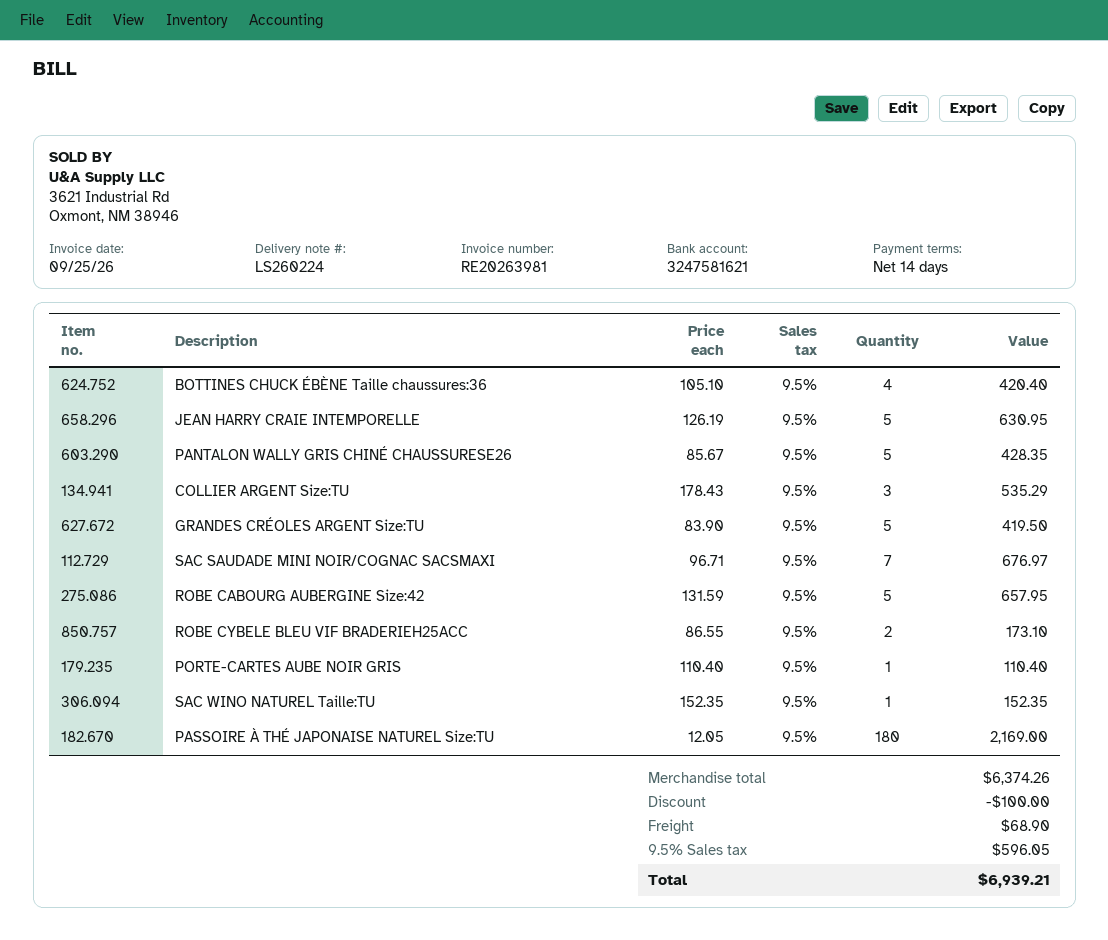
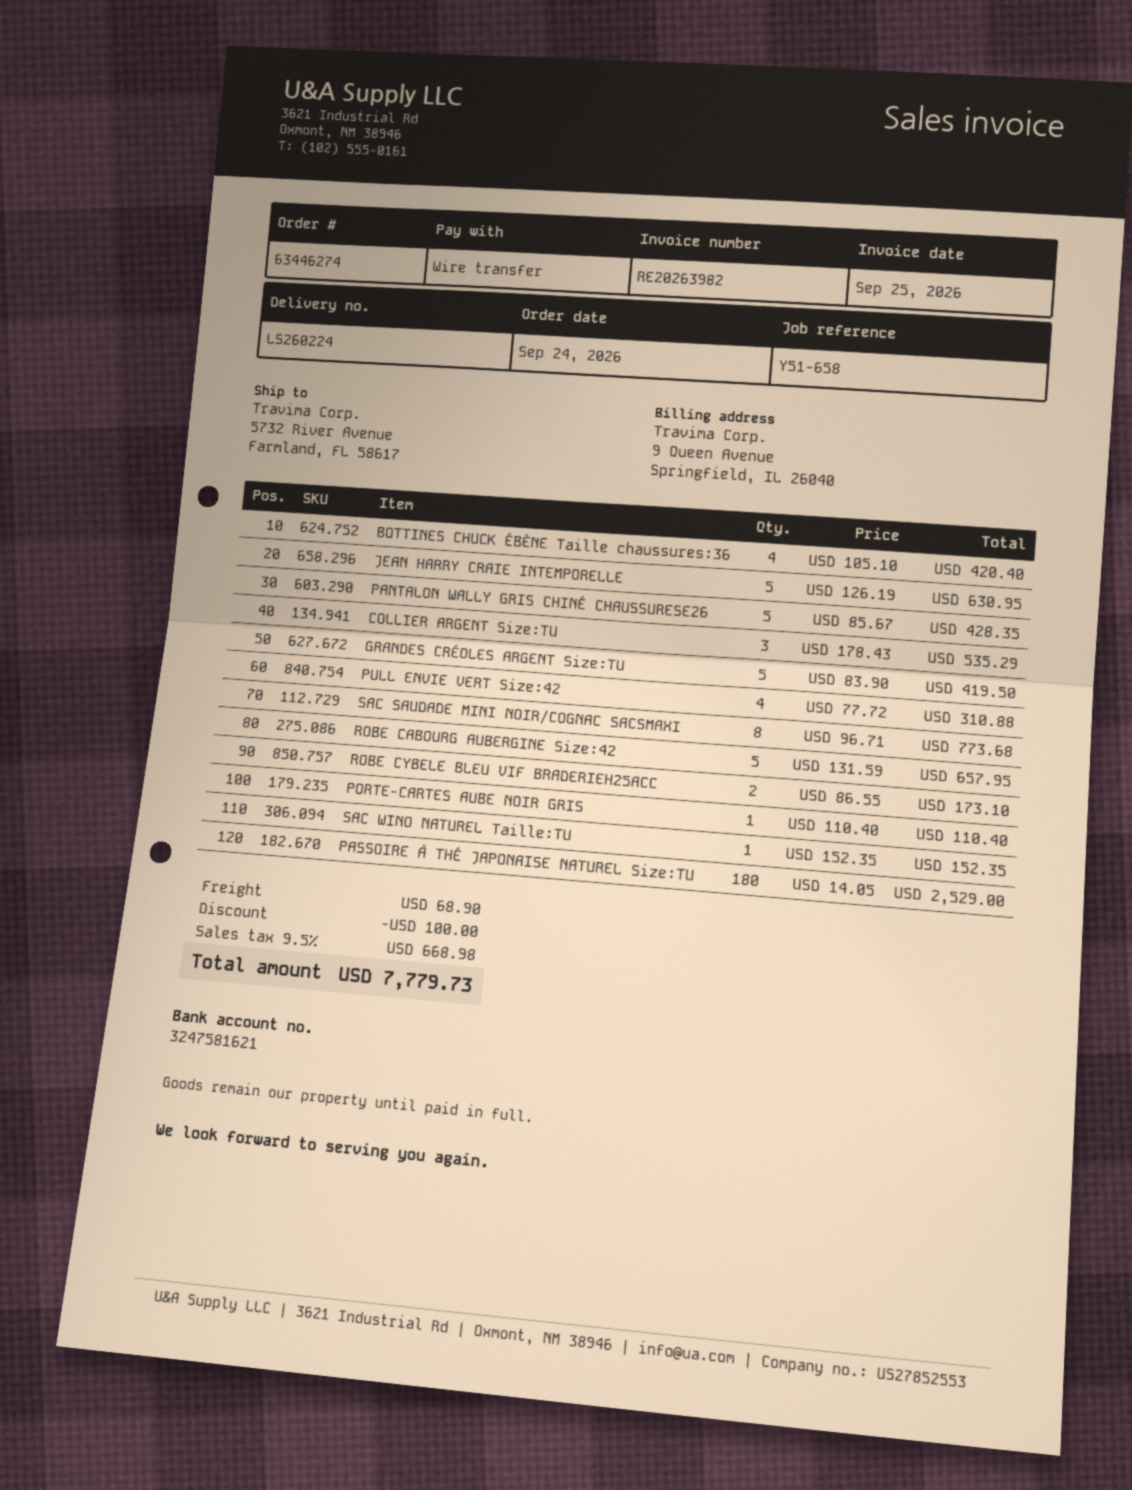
invoice number: RE20263981 -> RE20263982
SAC SAUDADE MINI NOIR/COGNAC SACSMAXI: 7 x 96.71 = 676.97 -> 8 x 96.71 = 773.68
PASSOIRE À THÉ JAPONAISE NATUREL Size:TU: 180 x 12.05 = 2169.00 -> 180 x 14.05 = 2529.00
PULL ENVIE VERT Size:42: none -> 4 x 77.72 = 310.88
tax: 9.5% = 596.05 -> 9.5% = 668.98
total: 6939.21 -> 7779.73

